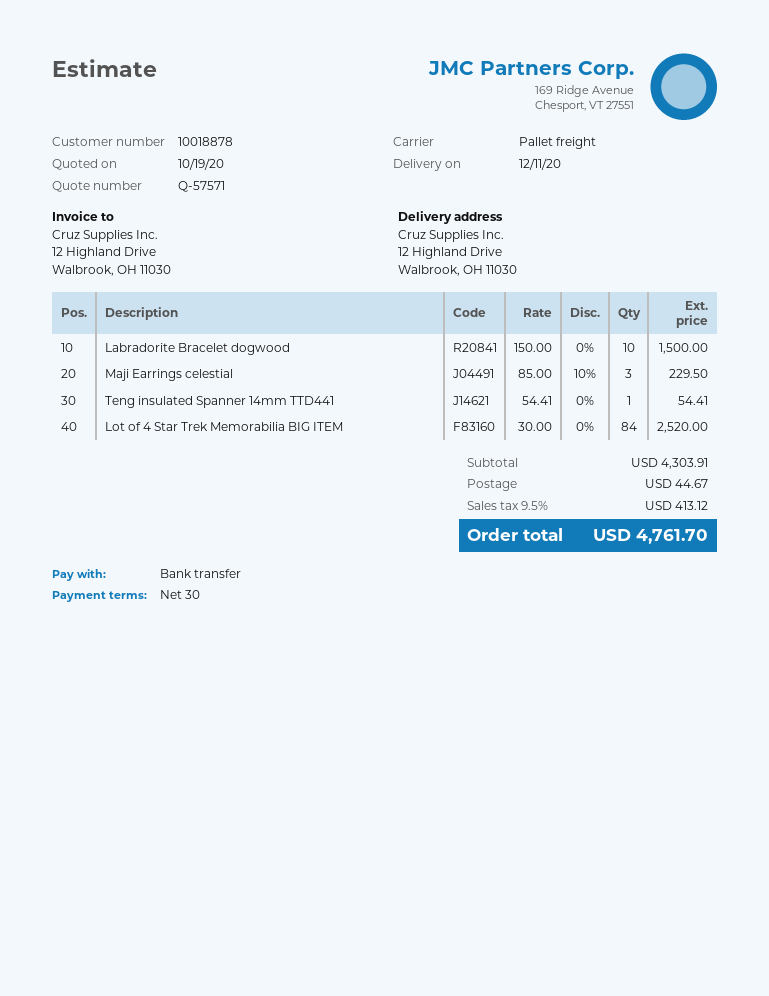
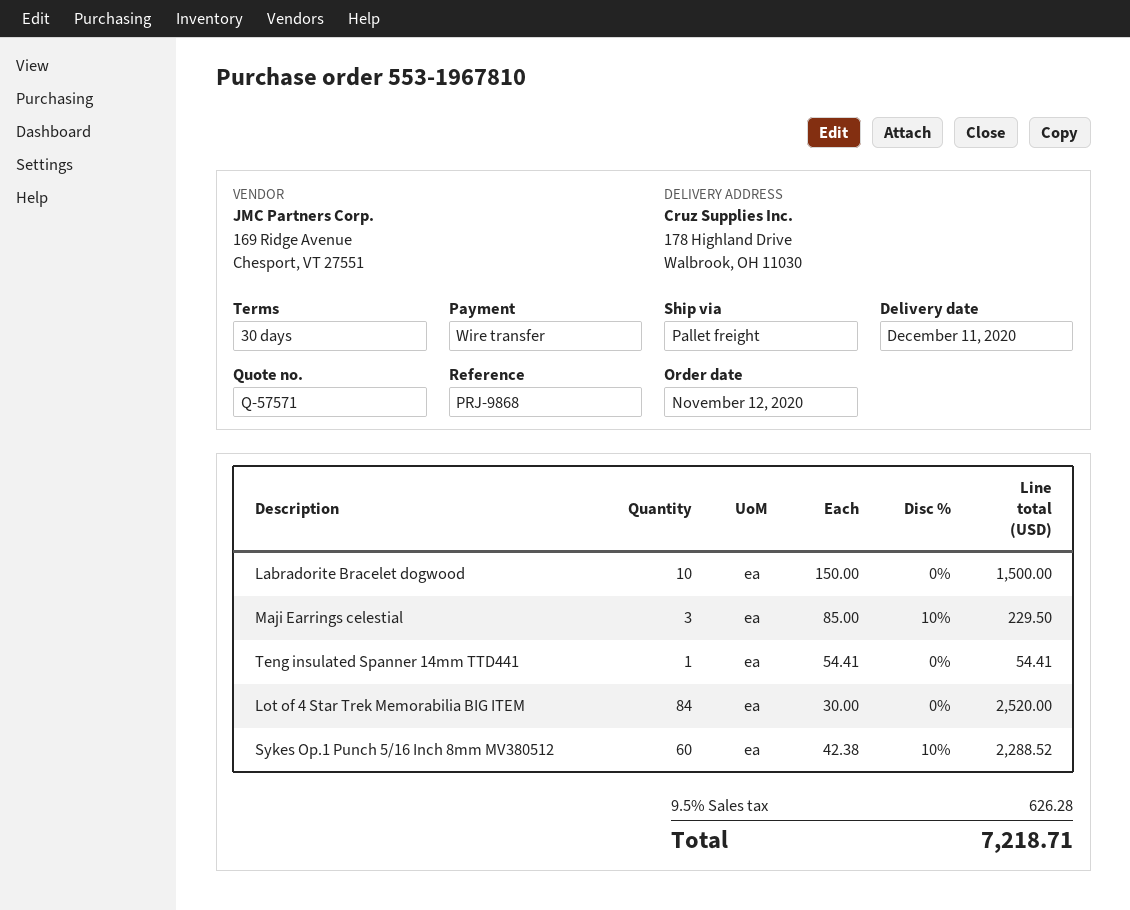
ship to: 12 Highland Drive, Walbrook, OH 11030 -> 178 Highland Drive, Walbrook, OH 11030
Sykes Op.1 Punch 5/16 Inch 8mm MV380512: none -> 60 x 42.38 - 10% = 2288.52
shipping: 44.67 -> none
tax: 9.5% = 413.12 -> 9.5% = 626.28
total: 4761.70 -> 7218.71

